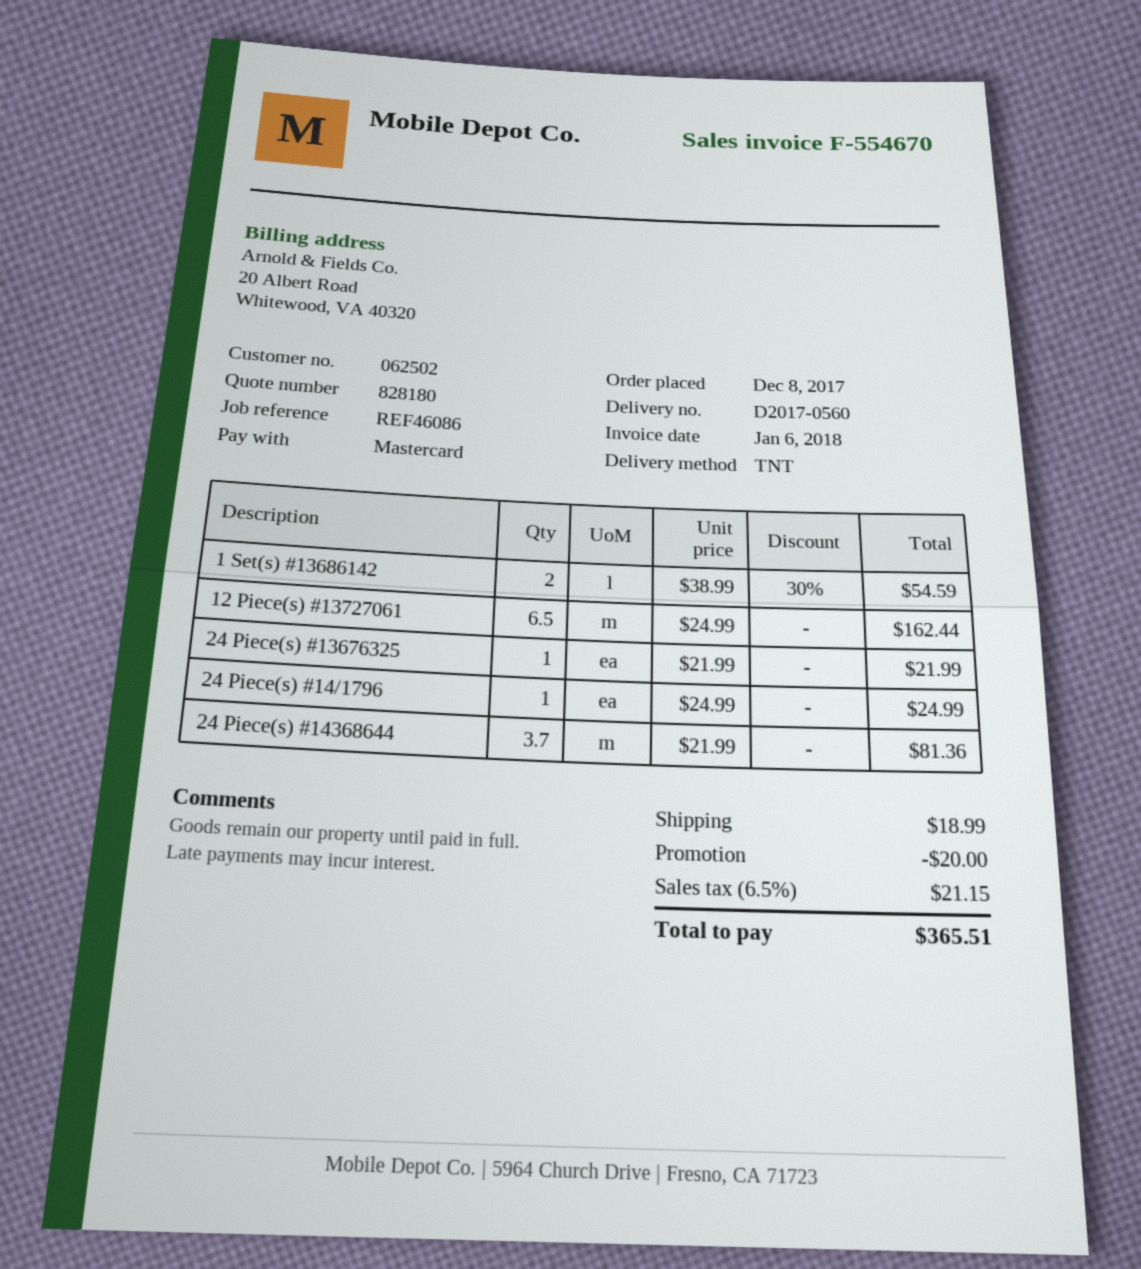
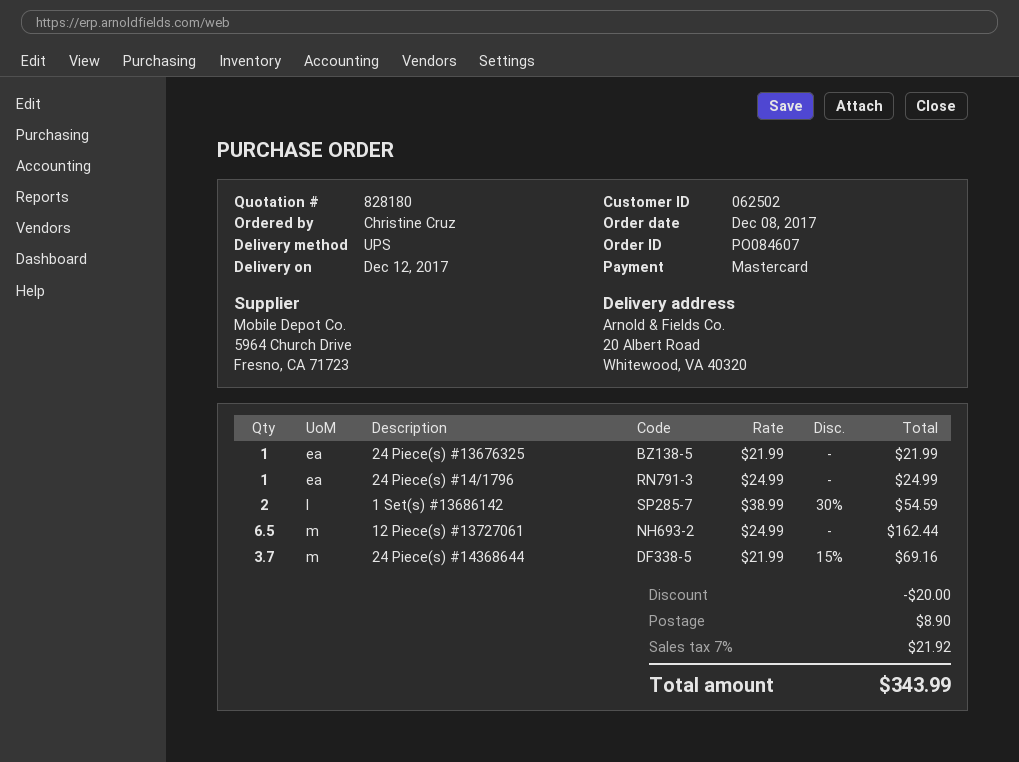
shipping method: TNT -> UPS
24 Piece(s) #14368644: 3.7 x 21.99 = 81.36 -> 3.7 x 21.99 - 15% = 69.16
shipping: 18.99 -> 8.90
tax: 6.5% = 21.15 -> 7% = 21.92
total: 365.51 -> 343.99

